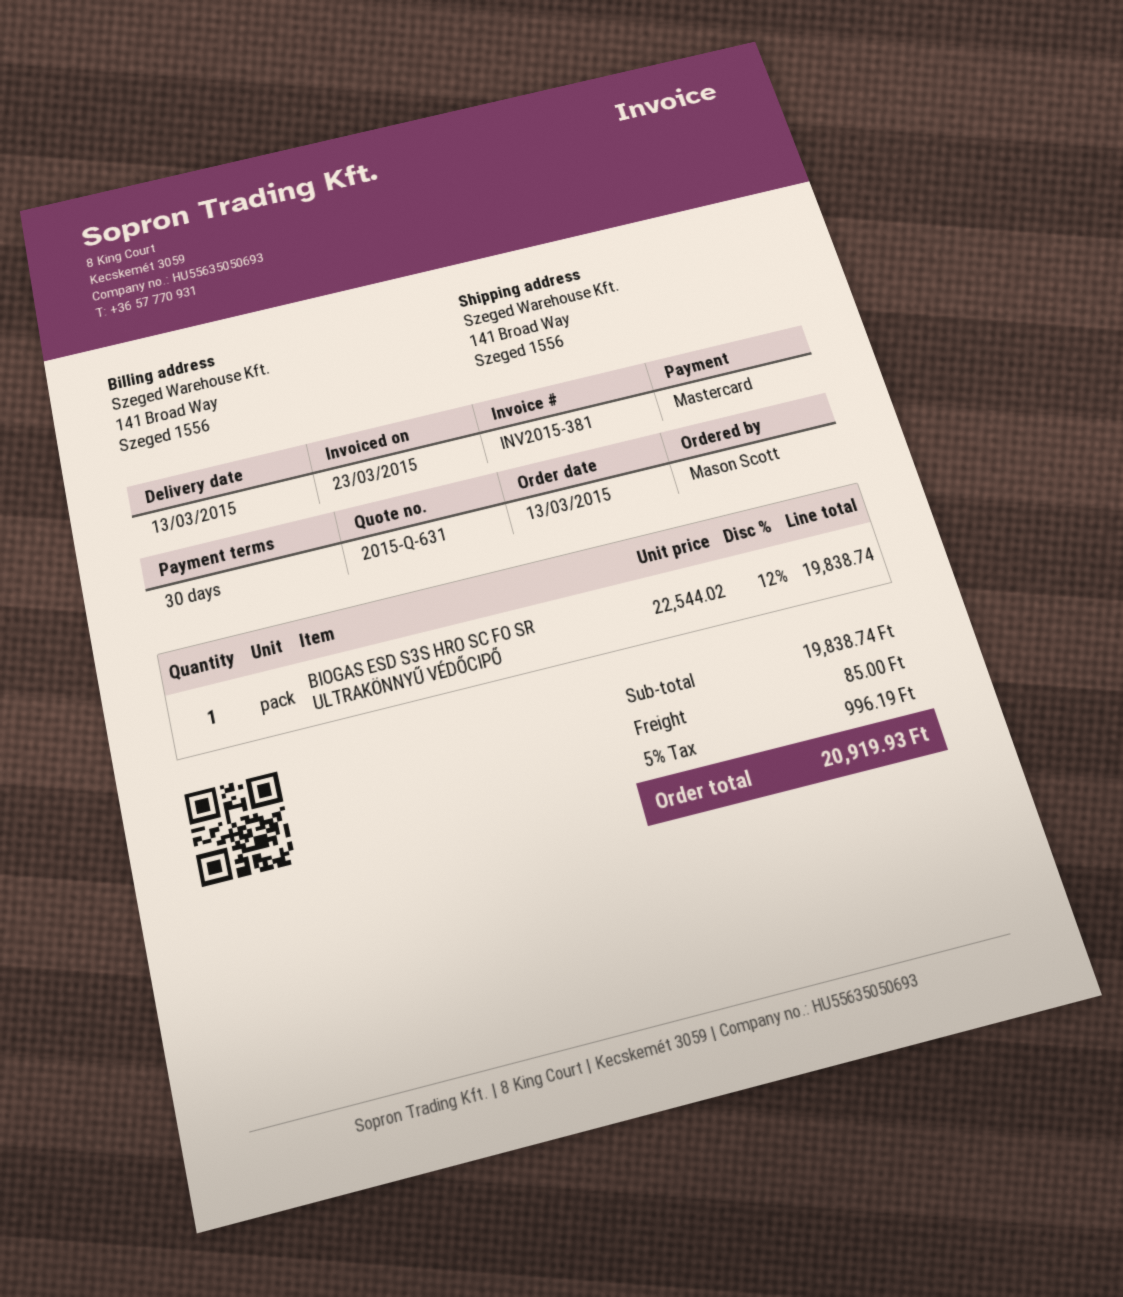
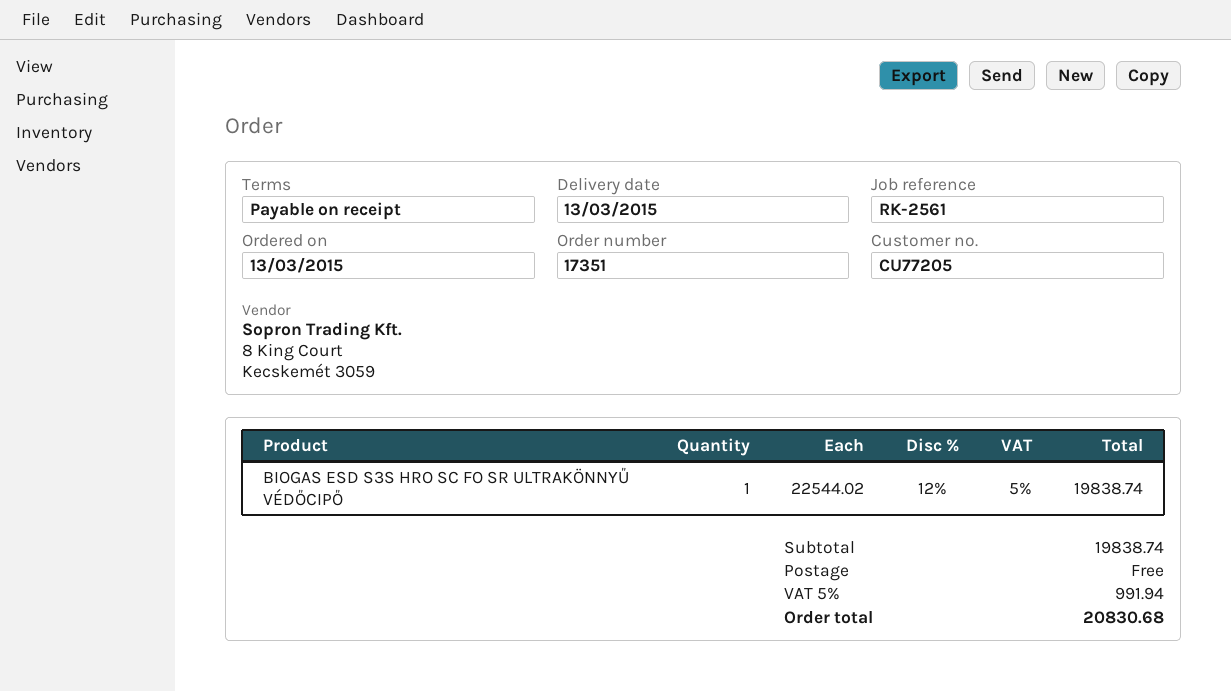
payment terms: 30 days -> on receipt
shipping: 85.00 -> 0.00
tax: 5% = 996.19 -> 5% = 991.94
total: 20919.93 -> 20830.68

